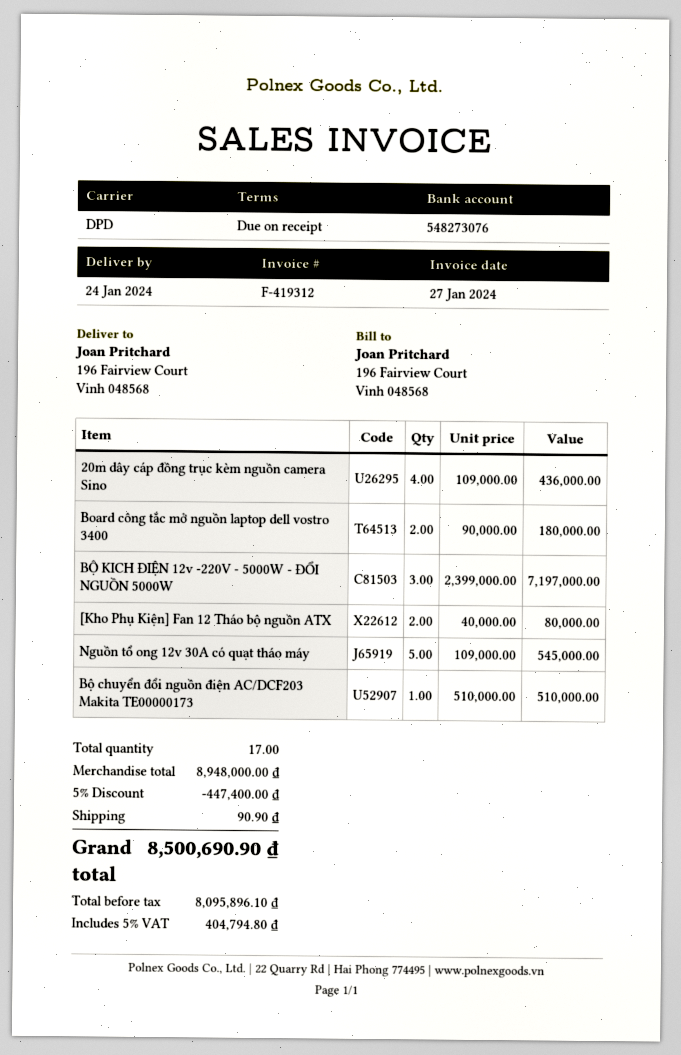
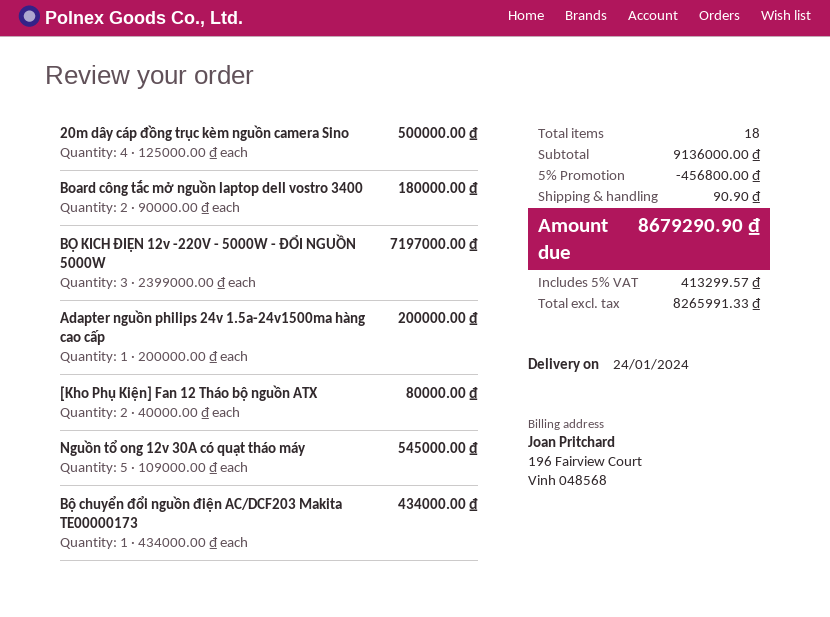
20m dây cáp đồng trục kèm nguồn camera Sino: 4 x 109000.00 = 436000.00 -> 4 x 125000.00 = 500000.00
Bộ chuyển đổi nguồn điện AC/DCF203 Makita TE00000173: 1 x 510000.00 = 510000.00 -> 1 x 434000.00 = 434000.00
Adapter nguồn philips 24v 1.5a-24v1500ma hàng cao cấp: none -> 1 x 200000.00 = 200000.00
total quantity: 17 -> 18
subtotal: 8948000.00 -> 9136000.00
discount: 5% = 447400.00 -> 5% = 456800.00
net: 8095896.10 -> 8265991.33
tax: 5% = 404794.80 -> 5% = 413299.57
total: 8500690.90 -> 8679290.90

